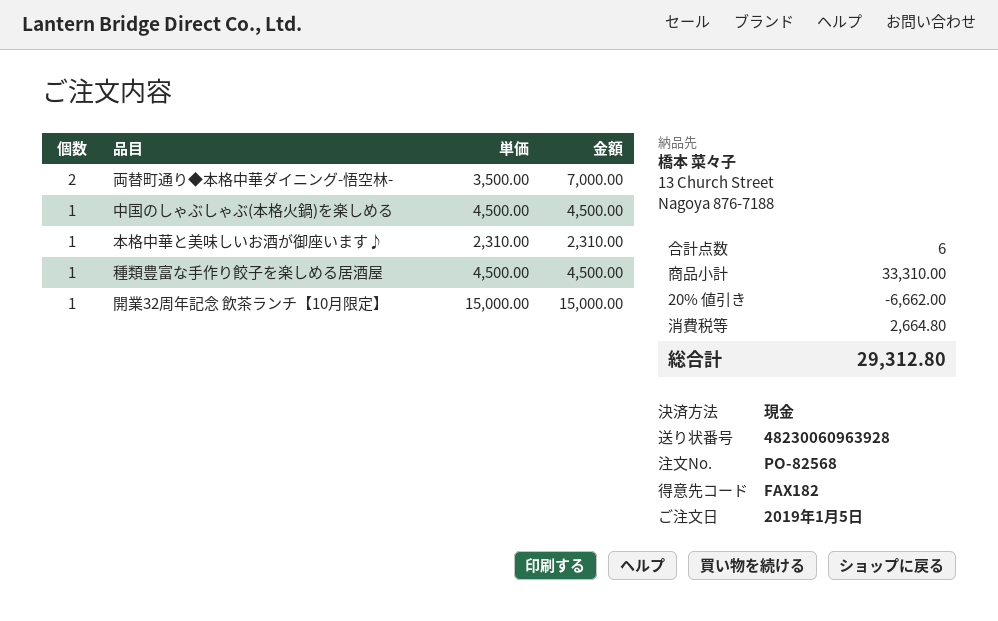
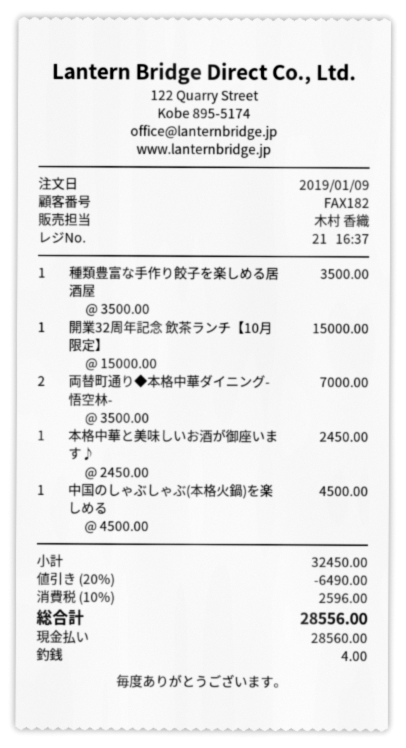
order date: 2019-01-05 -> 2019-01-09
本格中華と美味しいお酒が御座います♪: 1 x 2310.00 = 2310.00 -> 1 x 2450.00 = 2450.00
種類豊富な手作り餃子を楽しめる居酒屋: 1 x 4500.00 = 4500.00 -> 1 x 3500.00 = 3500.00
subtotal: 33310.00 -> 32450.00
discount: 20% = 6662.00 -> 20% = 6490.00
tax: 2664.80 -> 2596.00
total: 29312.80 -> 28556.00

